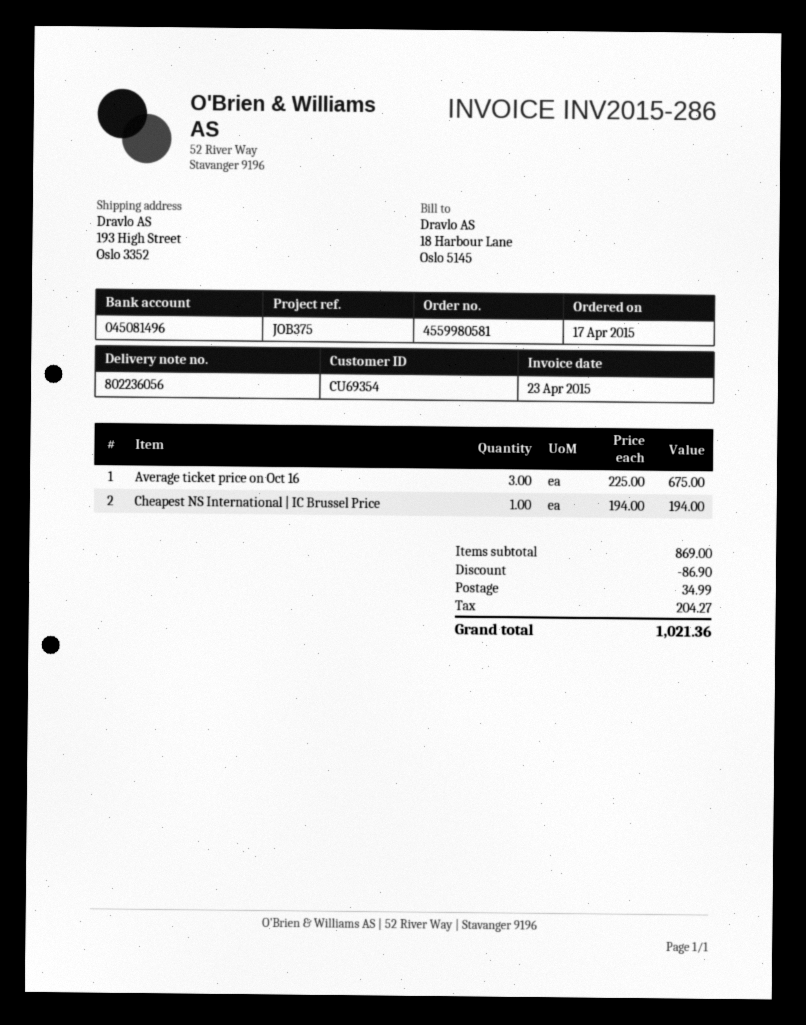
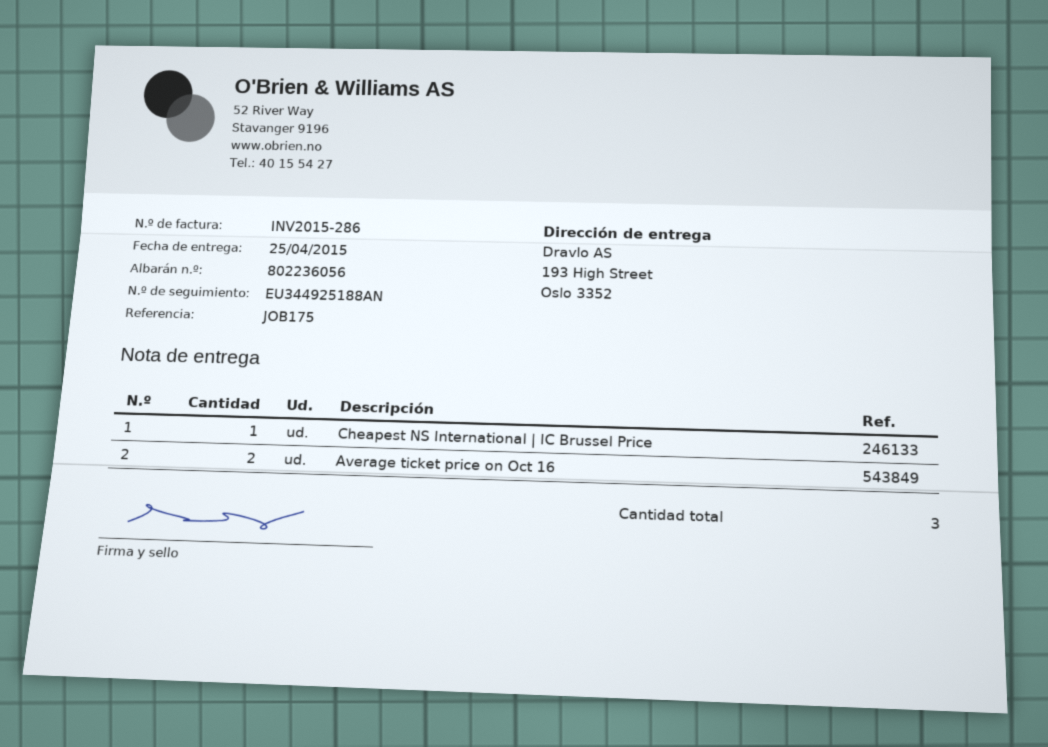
reference: JOB375 -> JOB175
Average ticket price on Oct 16: 3 -> 2

